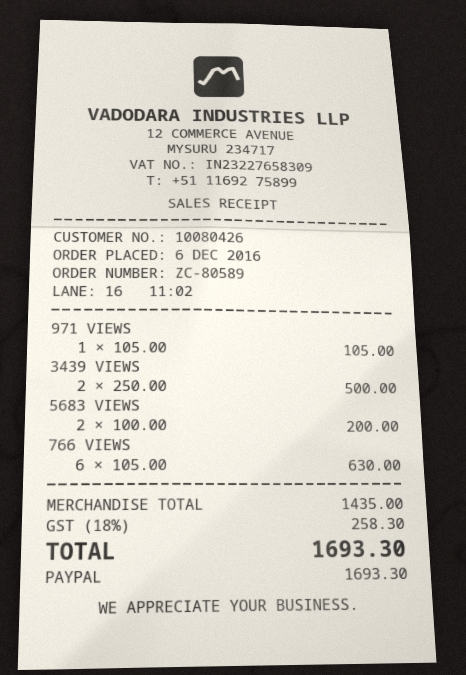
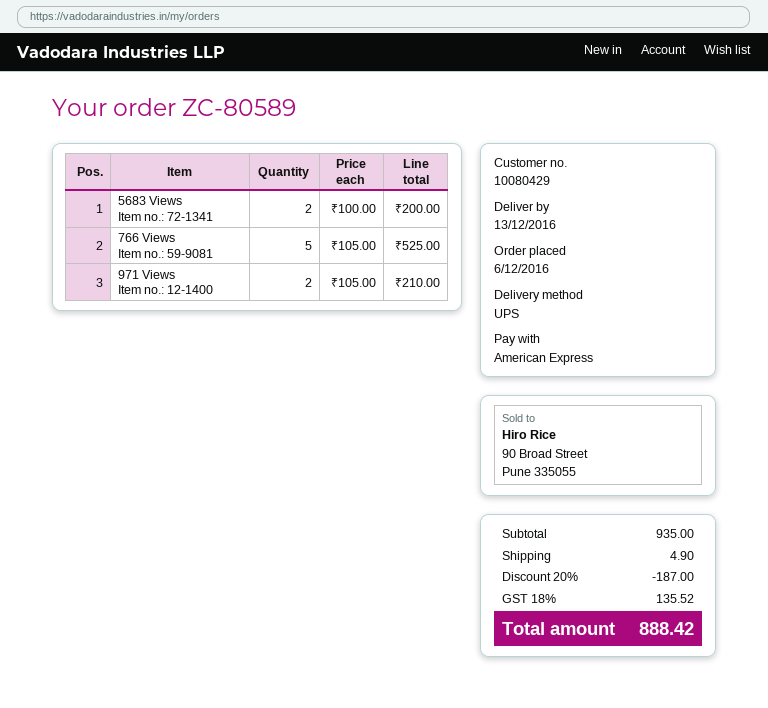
customer number: 10080426 -> 10080429
payment method: PayPal -> American Express
971 VIEWS: 1 x 105.00 = 105.00 -> 2 x 105.00 = 210.00
3439 VIEWS: 2 x 250.00 = 500.00 -> none
766 VIEWS: 6 x 105.00 = 630.00 -> 5 x 105.00 = 525.00
subtotal: 1435.00 -> 935.00
discount: none -> 20% = 187.00
shipping: none -> 4.90
tax: 18% = 258.30 -> 18% = 135.52
total: 1693.30 -> 888.42

